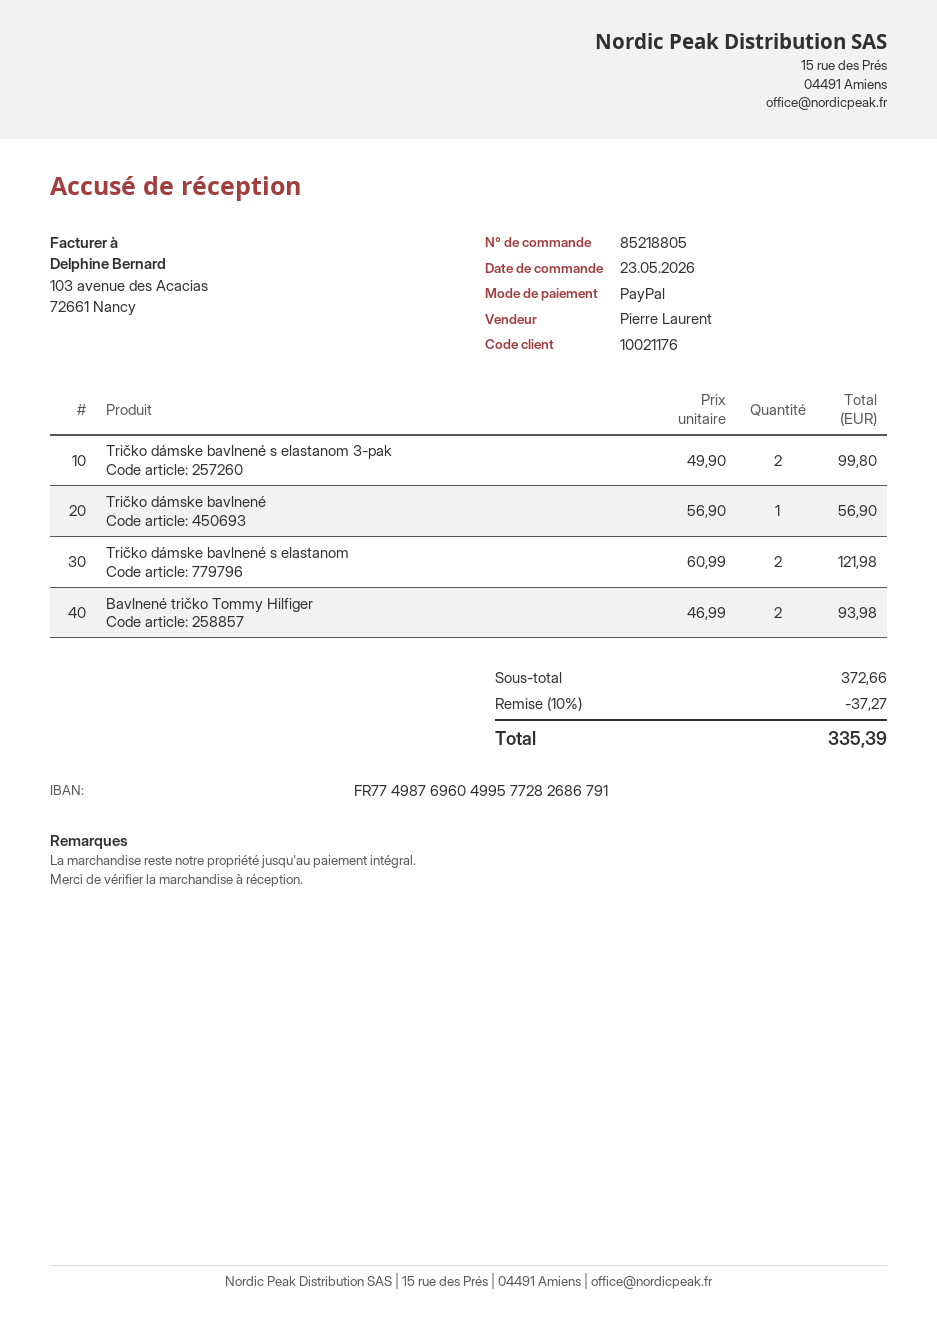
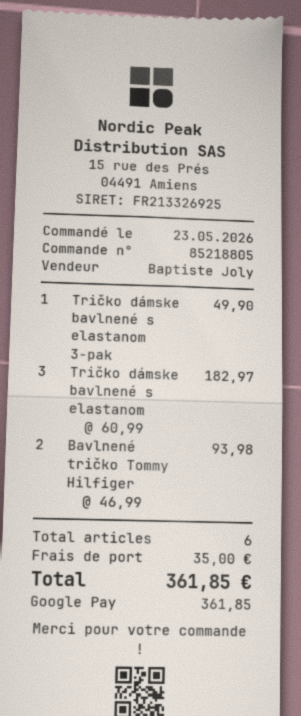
sales rep: Pierre Laurent -> Baptiste Joly
payment method: PayPal -> Google Pay
Tričko dámske bavlnené s elastanom 3-pak: 2 x 49.90 = 99.80 -> 1 x 49.90 = 49.90
Tričko dámske bavlnené: 1 x 56.90 = 56.90 -> none
Tričko dámske bavlnené s elastanom: 2 x 60.99 = 121.98 -> 3 x 60.99 = 182.97
discount: 10% = 37.27 -> none
shipping: none -> 35.00
total: 335.39 -> 361.85

